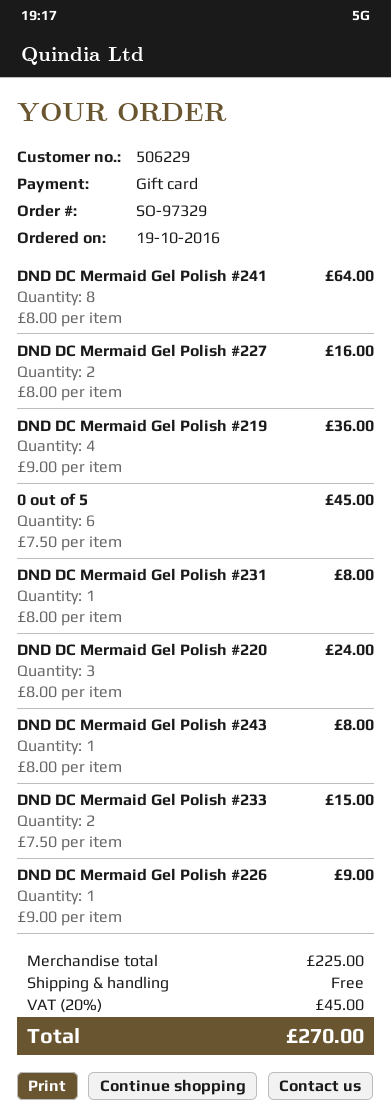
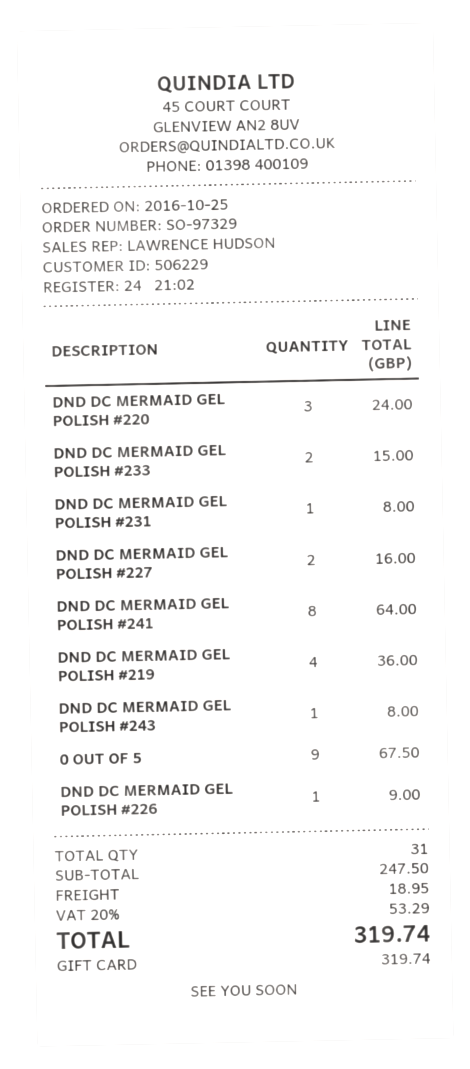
order date: 2016-10-19 -> 2016-10-25
0 out of 5: 6 for 45.00 -> 9 for 67.50
subtotal: 225.00 -> 247.50
shipping: 0.00 -> 18.95
tax: 20% = 45.00 -> 20% = 53.29
total: 270.00 -> 319.74

